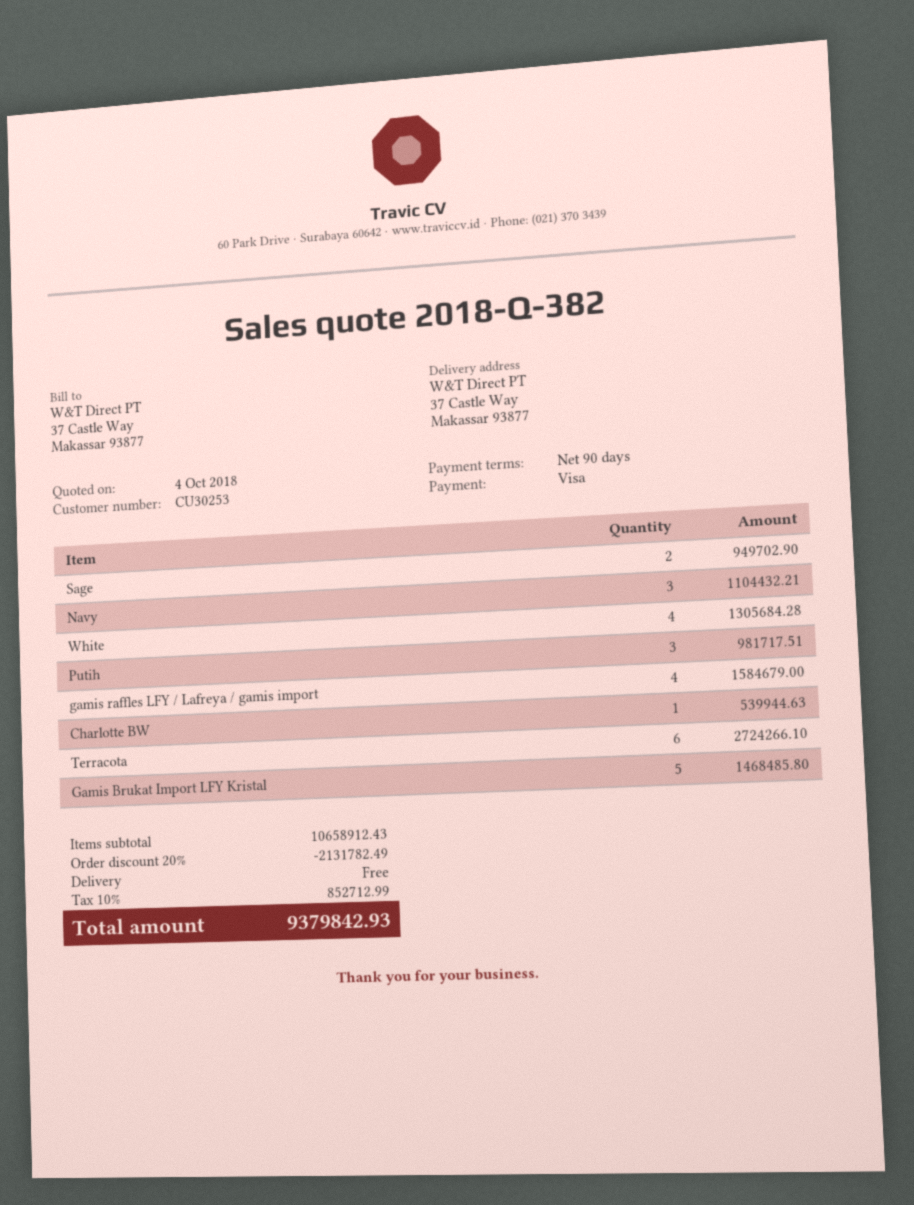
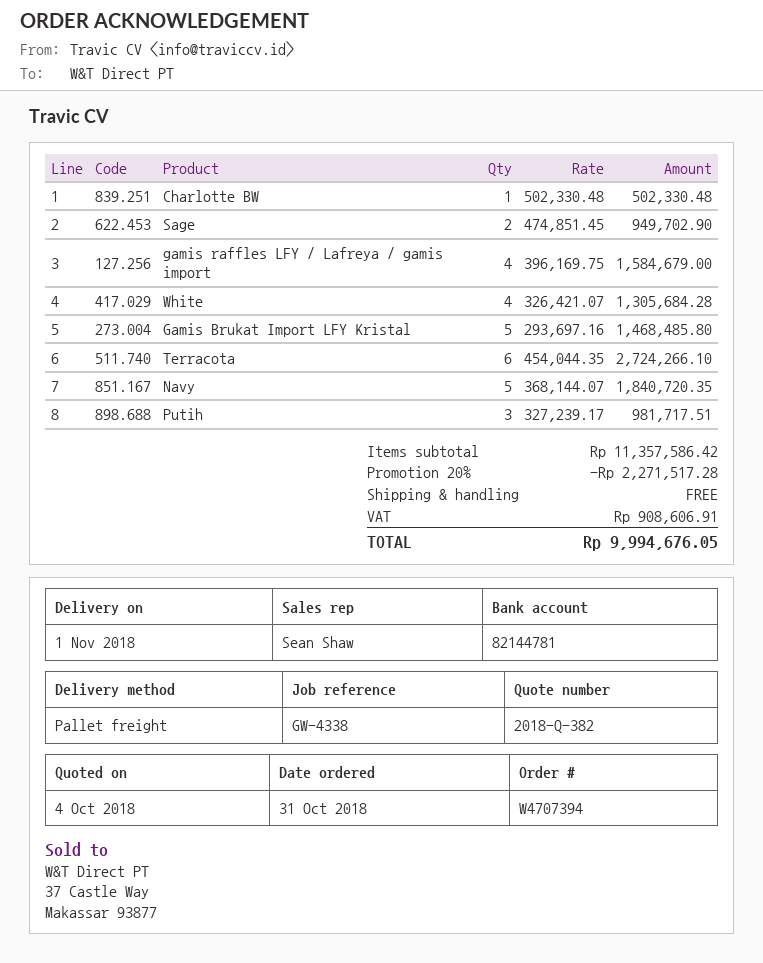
Navy: 3 for 1104432.21 -> 5 for 1840720.35
Charlotte BW: 1 for 539944.63 -> 1 for 502330.48
subtotal: 10658912.43 -> 11357586.42
discount: 20% = 2131782.49 -> 20% = 2271517.28
tax: 852712.99 -> 908606.91
total: 9379842.93 -> 9994676.05

